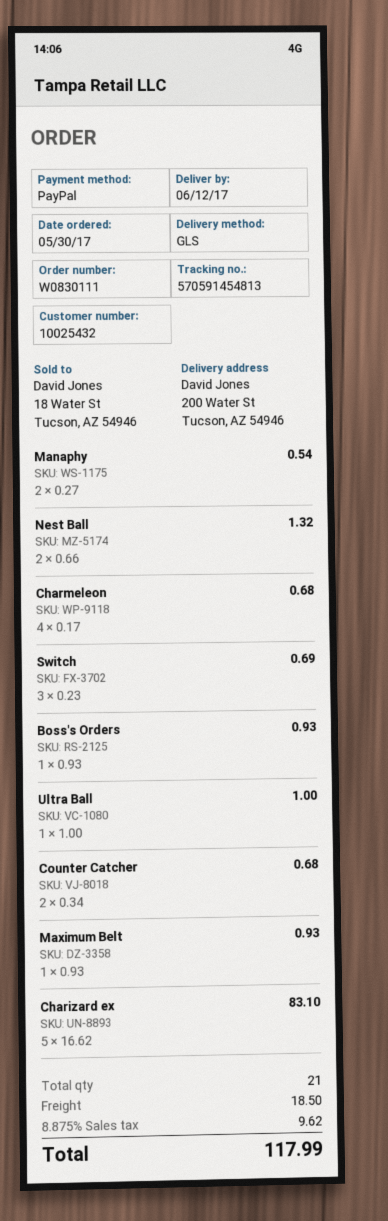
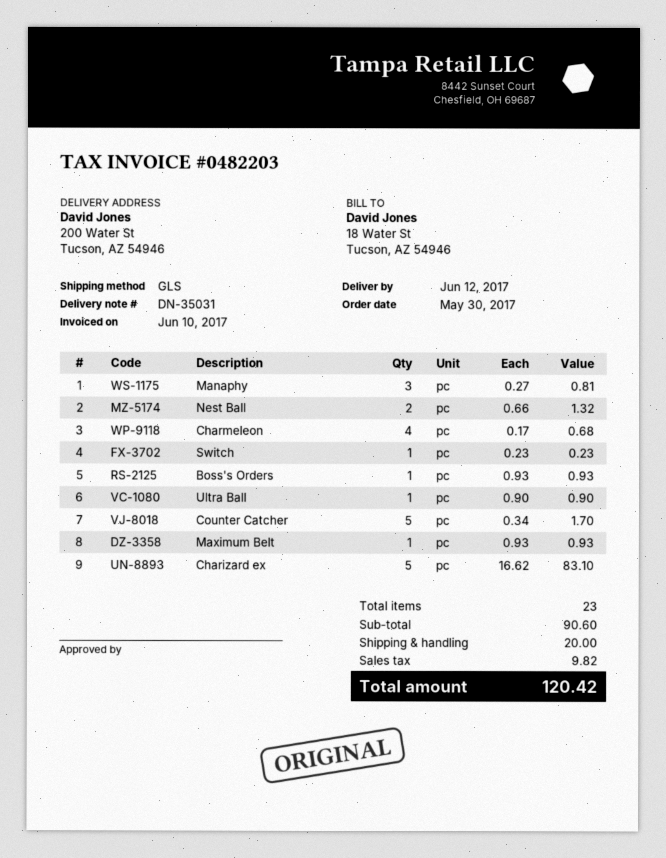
Manaphy: 2 x 0.27 = 0.54 -> 3 x 0.27 = 0.81
Switch: 3 x 0.23 = 0.69 -> 1 x 0.23 = 0.23
Ultra Ball: 1 x 1.00 = 1.00 -> 1 x 0.90 = 0.90
Counter Catcher: 2 x 0.34 = 0.68 -> 5 x 0.34 = 1.70
total quantity: 21 -> 23
shipping: 18.50 -> 20.00
tax: 9.62 -> 9.82
total: 117.99 -> 120.42

